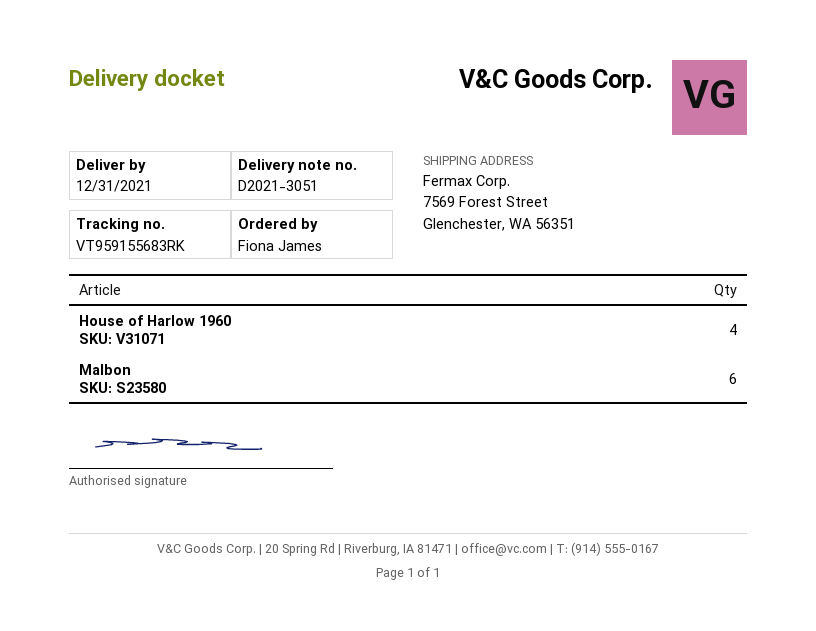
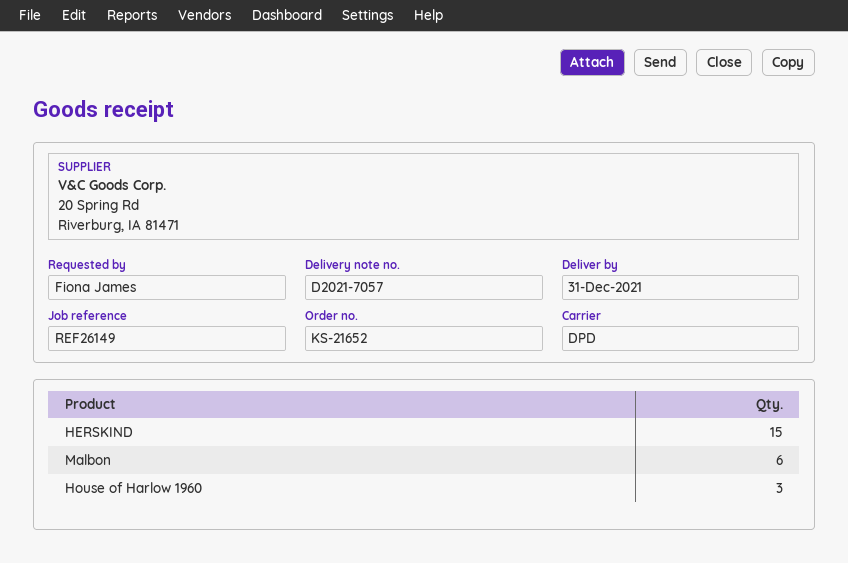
delivery note number: D2021-3051 -> D2021-7057
House of Harlow 1960: 4 -> 3
HERSKIND: none -> 15

